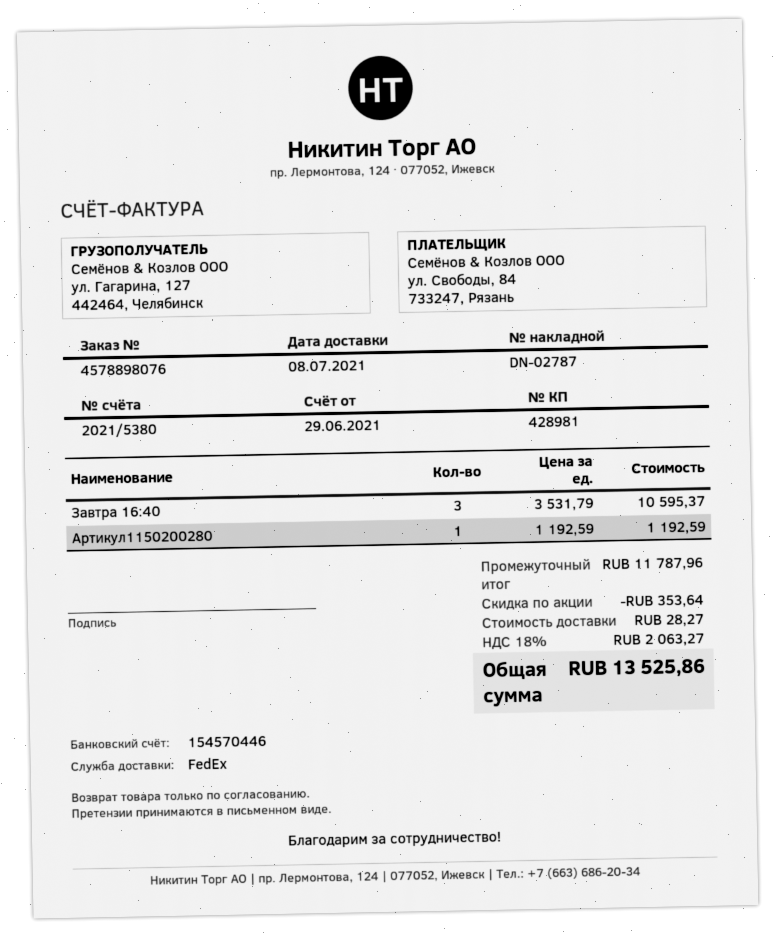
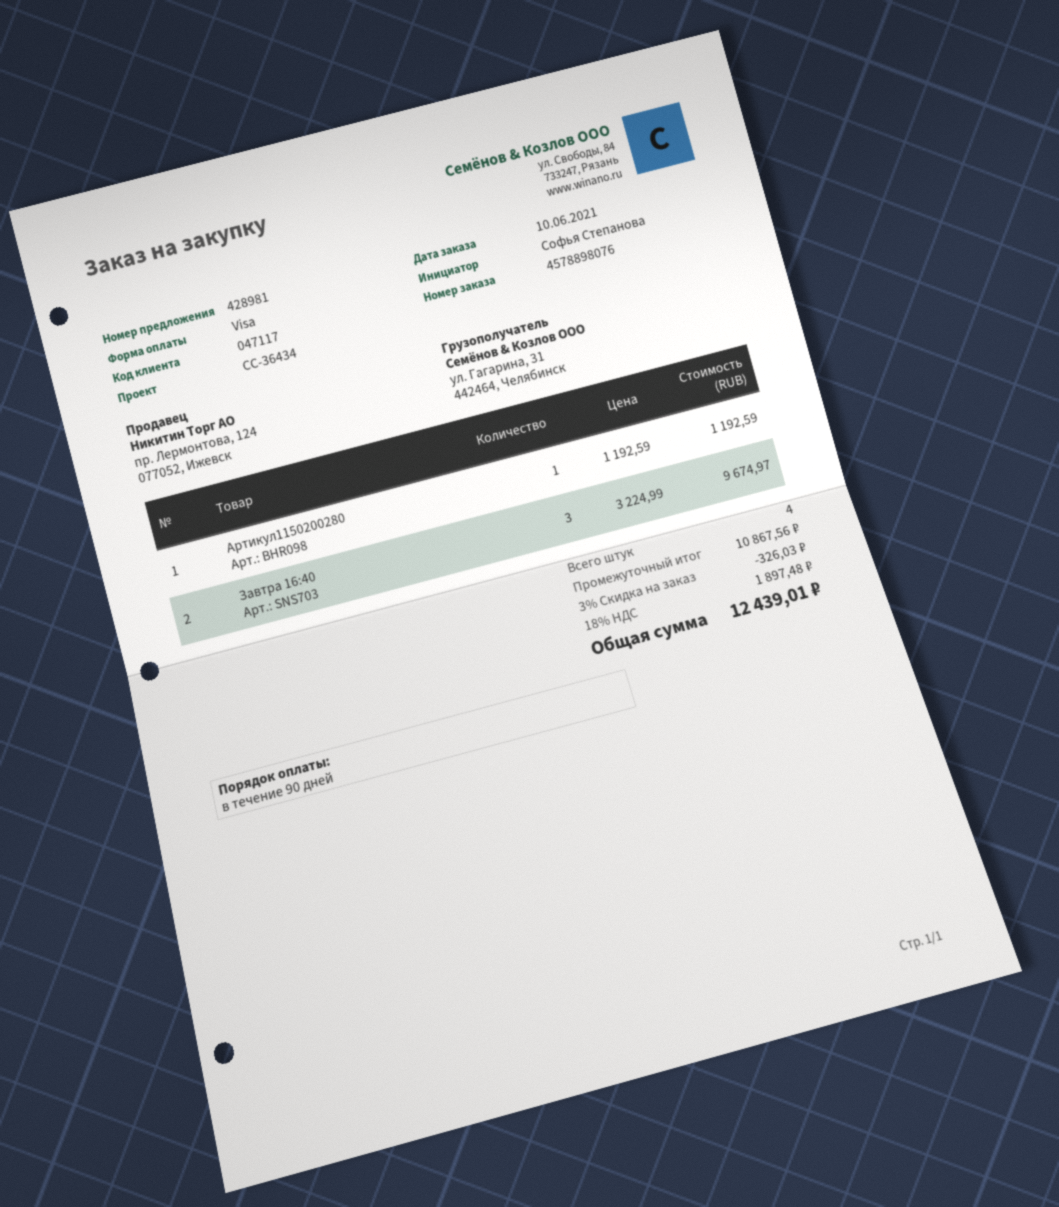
ship to: ул. Гагарина, 127, 442464, Челябинск -> ул. Гагарина, 31, 442464, Челябинск
Завтра 16:40: 3 x 3531.79 = 10595.37 -> 3 x 3224.99 = 9674.97
subtotal: 11787.96 -> 10867.56
discount: 353.64 -> 326.03
shipping: 28.27 -> none
tax: 18% = 2063.27 -> 18% = 1897.48
total: 13525.86 -> 12439.01

